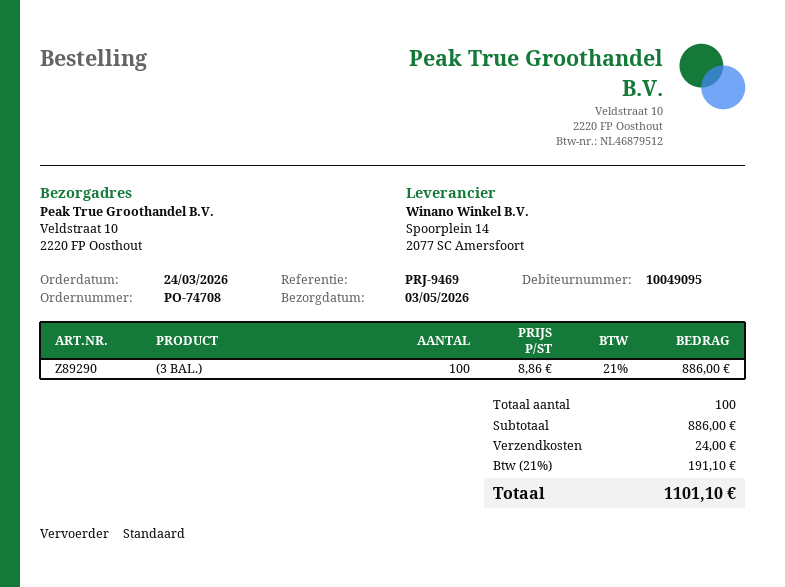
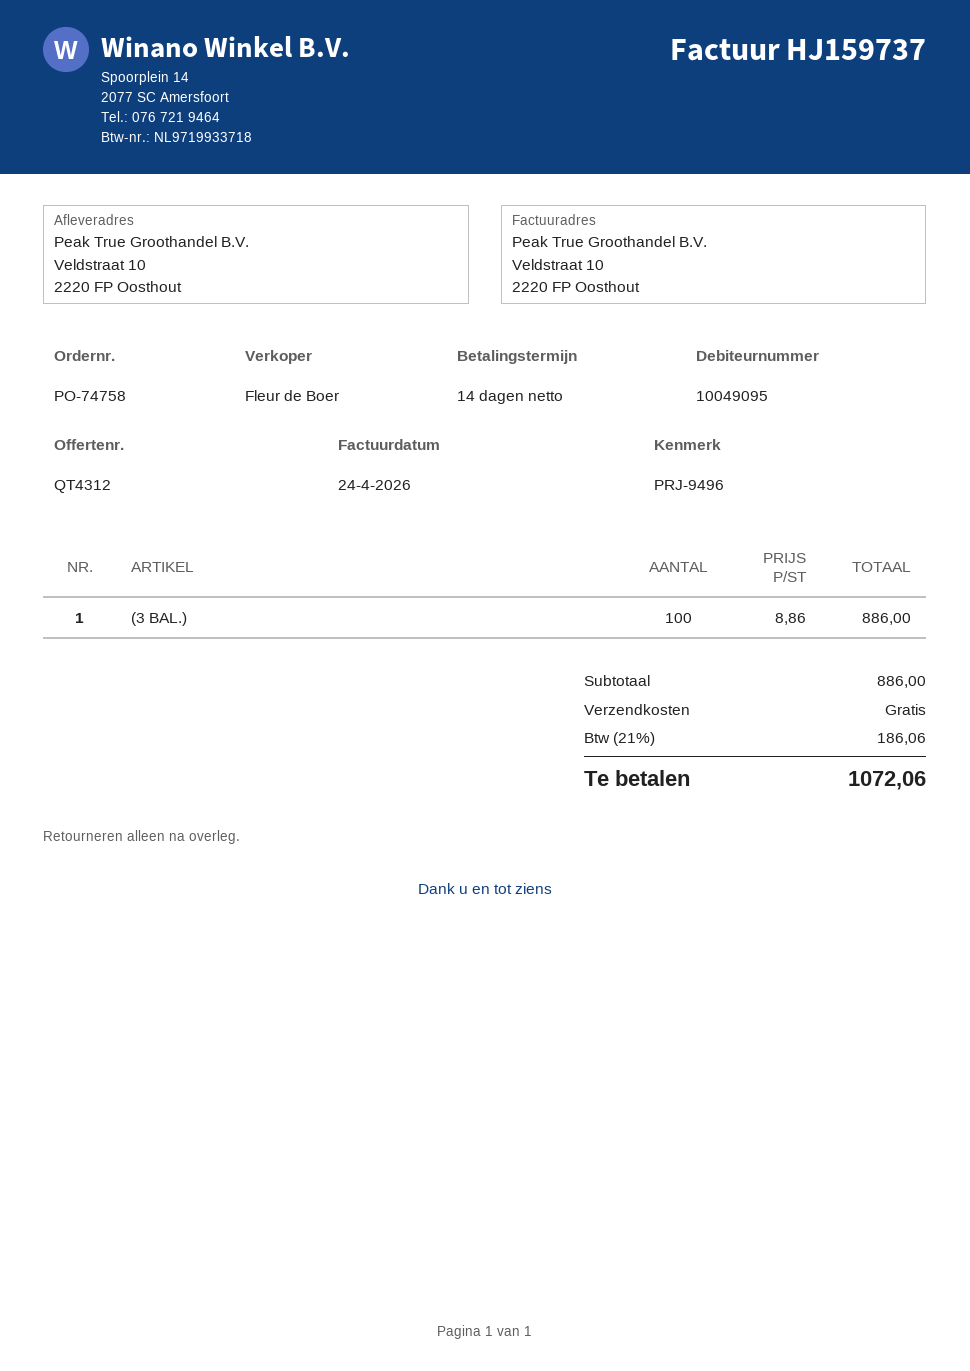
order number: PO-74708 -> PO-74758
reference: PRJ-9469 -> PRJ-9496
shipping: 24.00 -> 0.00
tax: 21% = 191.10 -> 21% = 186.06
total: 1101.10 -> 1072.06

